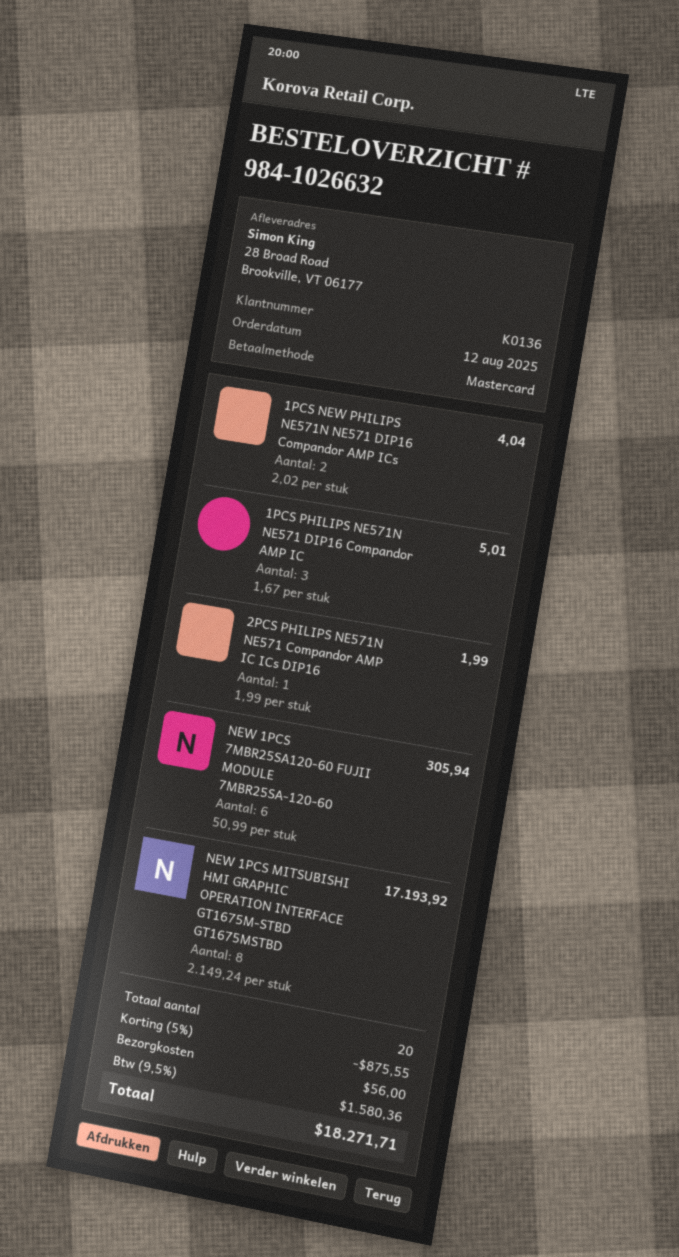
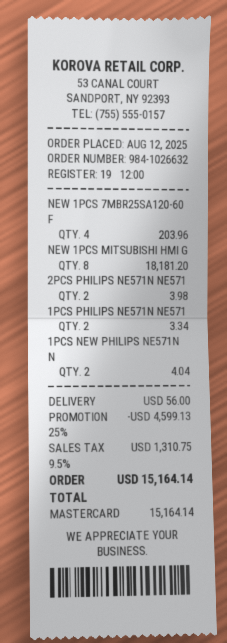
1PCS PHILIPS NE571N NE571 DIP16 Compandor AMP IC: 3 for 5.01 -> 2 for 3.34
2PCS PHILIPS NE571N NE571 Compandor AMP IC ICs DIP16: 1 for 1.99 -> 2 for 3.98
NEW 1PCS 7MBR25SA120-60 FUJII MODULE 7MBR25SA-120-60: 6 for 305.94 -> 4 for 203.96
NEW 1PCS MITSUBISHI HMI GRAPHIC OPERATION INTERFACE GT1675M-STBD GT1675MSTBD: 8 for 17193.92 -> 8 for 18181.20
discount: 5% = 875.55 -> 25% = 4599.13
tax: 9.5% = 1580.36 -> 9.5% = 1310.75
total: 18271.71 -> 15164.14

